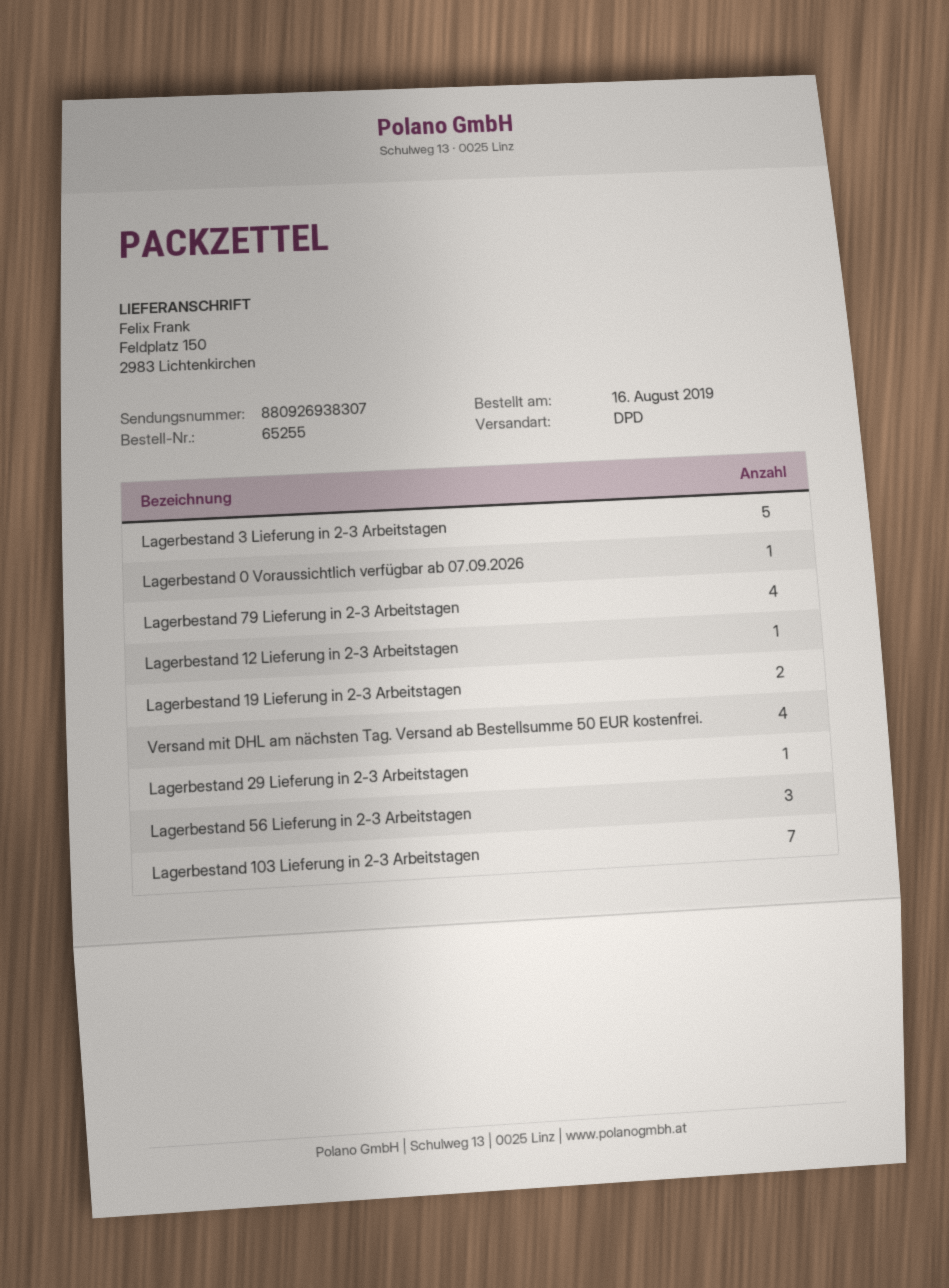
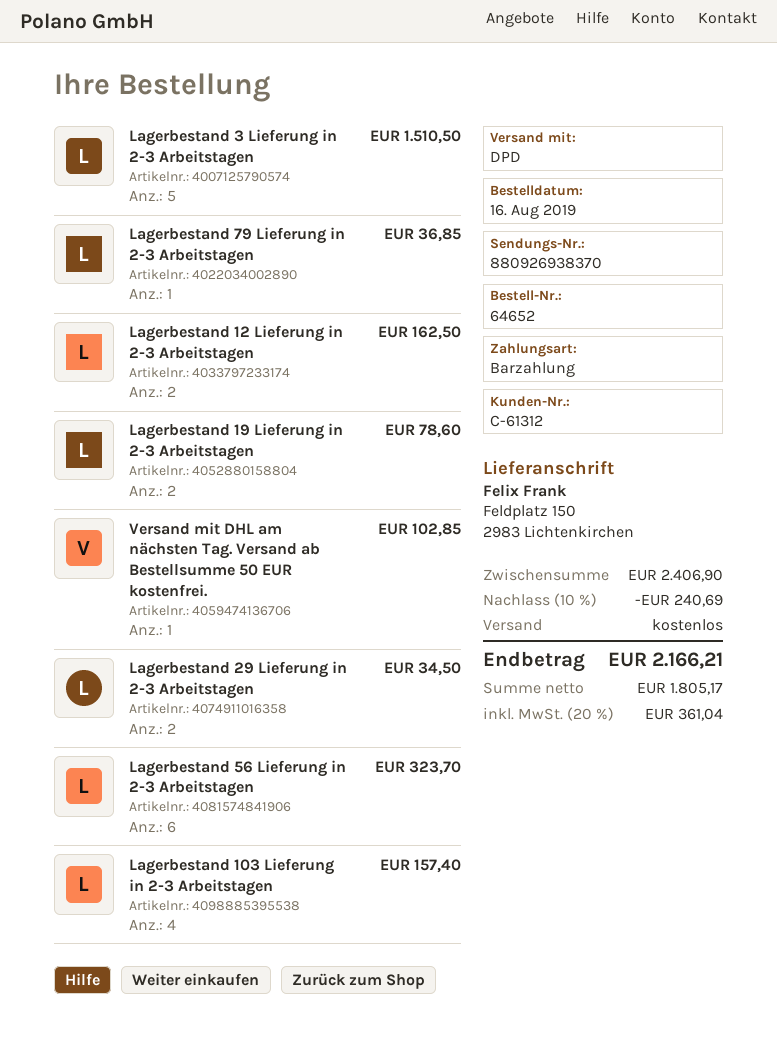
order number: 65255 -> 64652
tracking number: 880926938307 -> 880926938370
Lagerbestand 0 Voraussichtlich verfügbar ab 07.09.2026: 1 -> none
Lagerbestand 79 Lieferung in 2-3 Arbeitstagen: 4 -> 1
Lagerbestand 12 Lieferung in 2-3 Arbeitstagen: 1 -> 2
Versand mit DHL am nächsten Tag. Versand ab Bestellsumme 50 EUR kostenfrei.: 4 -> 1
Lagerbestand 29 Lieferung in 2-3 Arbeitstagen: 1 -> 2
Lagerbestand 56 Lieferung in 2-3 Arbeitstagen: 3 -> 6
Lagerbestand 103 Lieferung in 2-3 Arbeitstagen: 7 -> 4

